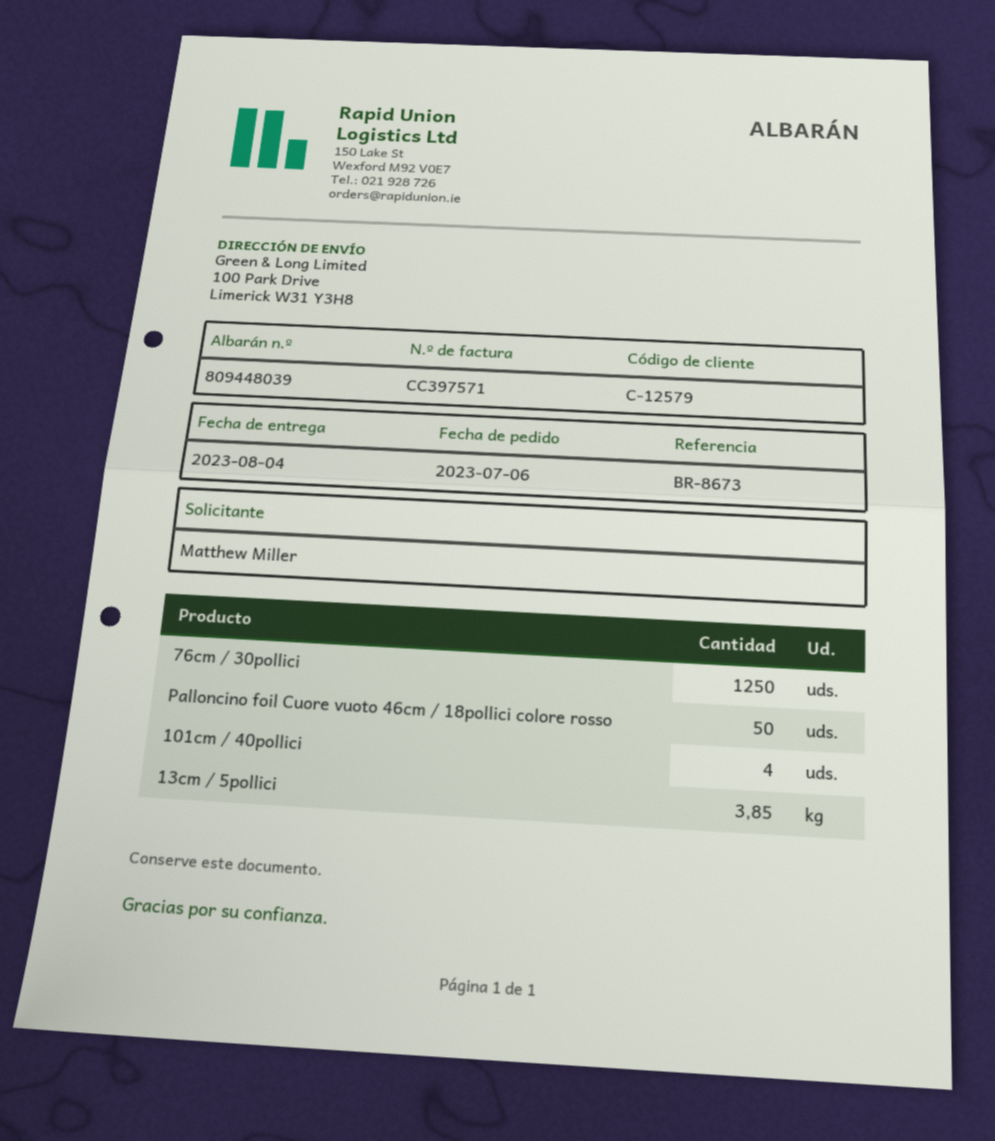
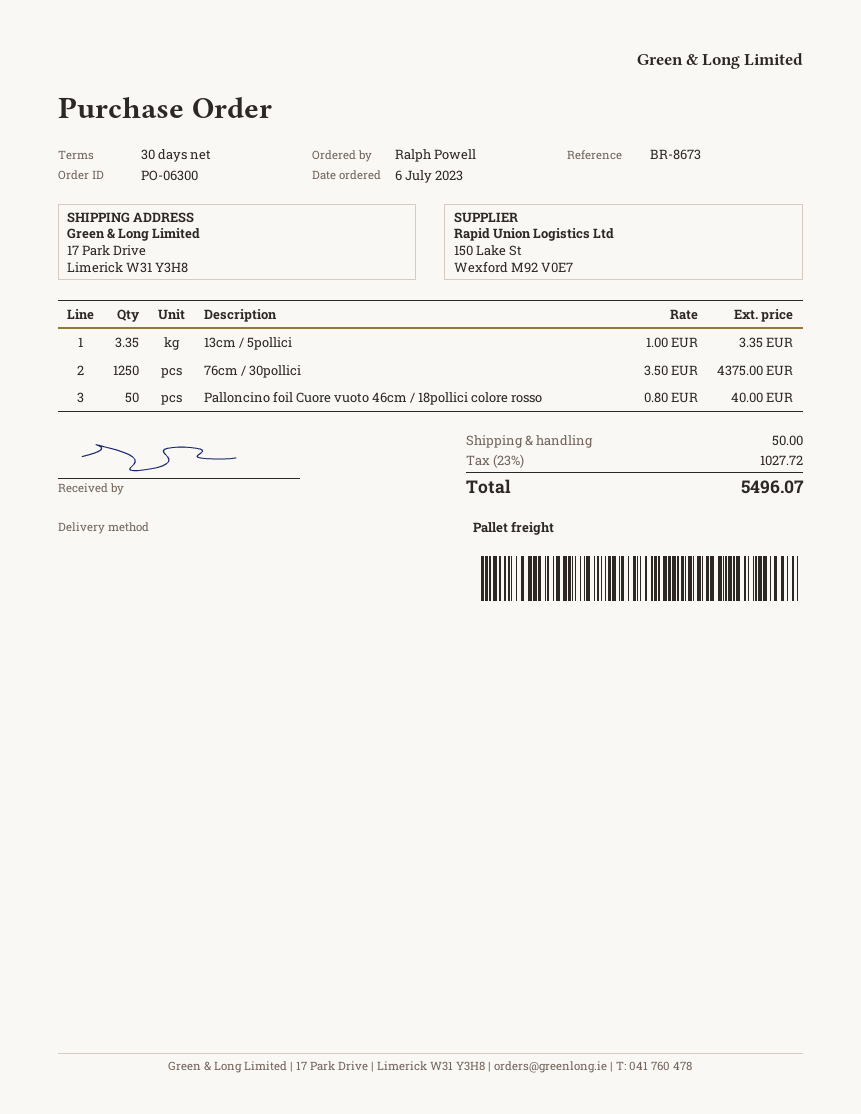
ordered by: Matthew Miller -> Ralph Powell
ship to: 100 Park Drive, Limerick W31 Y3H8 -> 17 Park Drive, Limerick W31 Y3H8
101cm / 40pollici: 4 -> none
13cm / 5pollici: 3.85 -> 3.35

